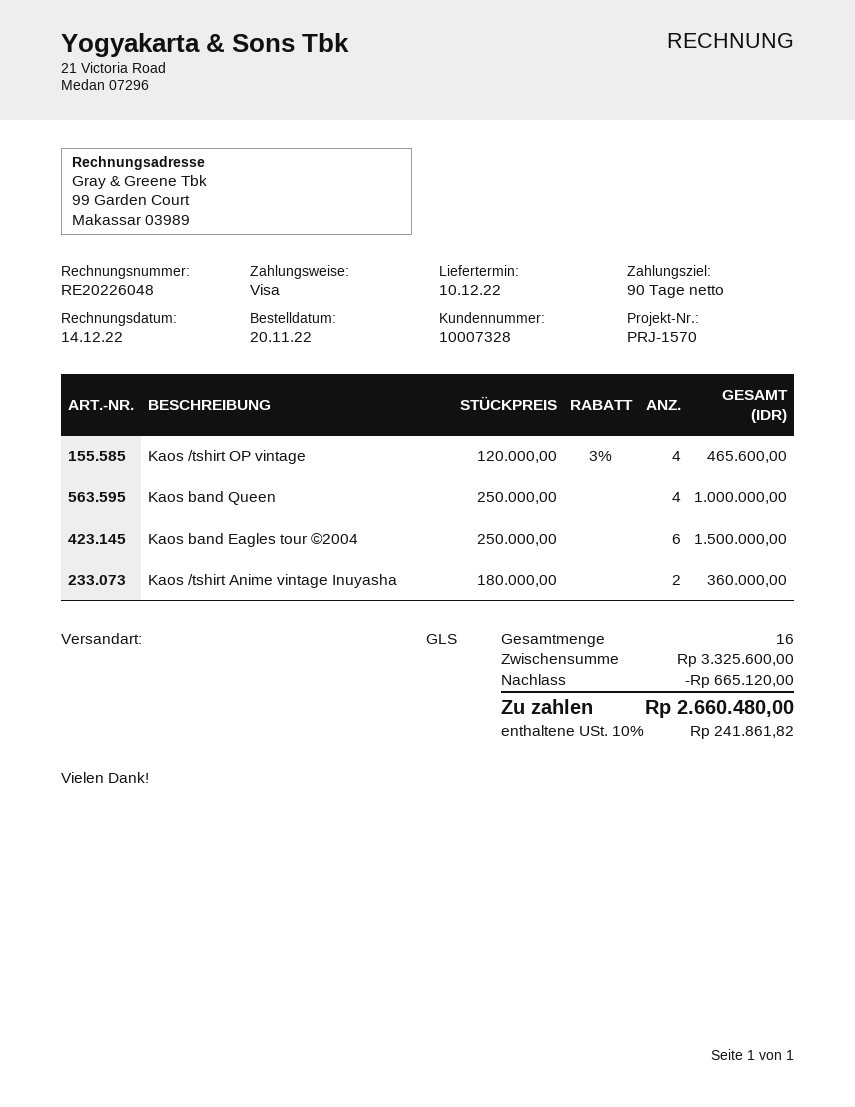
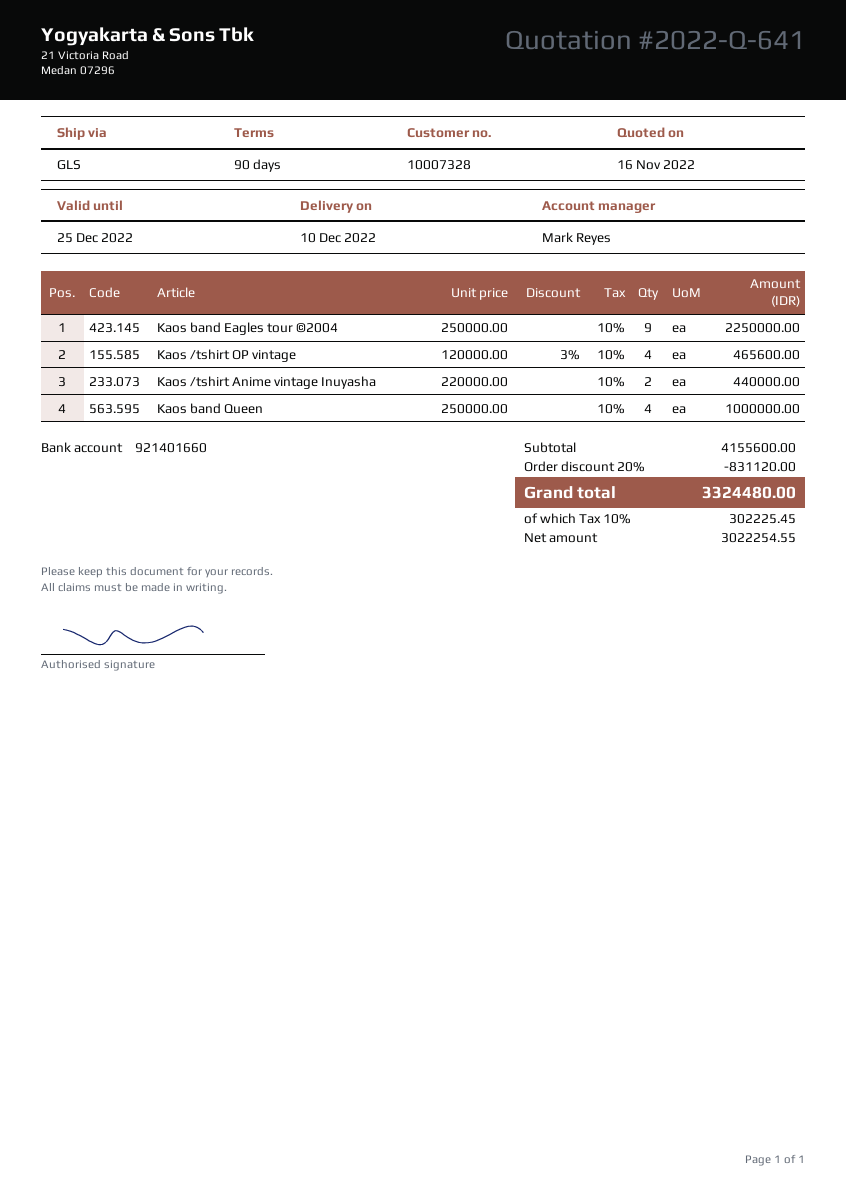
Kaos band Eagles tour ©2004: 6 x 250000.00 = 1500000.00 -> 9 x 250000.00 = 2250000.00
Kaos /tshirt Anime vintage Inuyasha: 2 x 180000.00 = 360000.00 -> 2 x 220000.00 = 440000.00
subtotal: 3325600.00 -> 4155600.00
discount: 665120.00 -> 831120.00
tax: 10% = 241861.82 -> 10% = 302225.45
total: 2660480.00 -> 3324480.00

